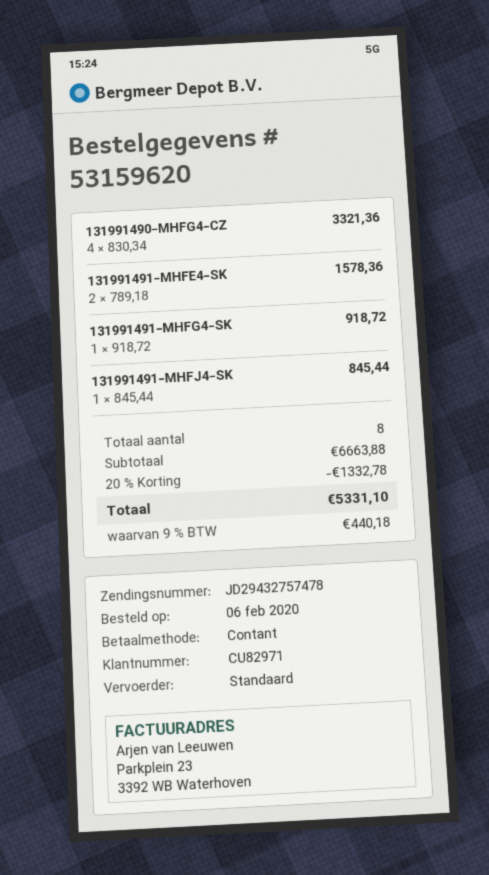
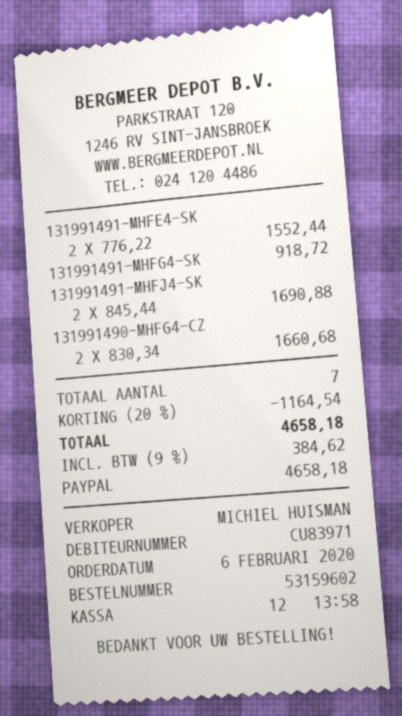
order number: 53159620 -> 53159602
customer number: CU82971 -> CU83971
payment method: cash -> PayPal
131991490-MHFG4-CZ: 4 x 830.34 = 3321.36 -> 2 x 830.34 = 1660.68
131991491-MHFE4-SK: 2 x 789.18 = 1578.36 -> 2 x 776.22 = 1552.44
131991491-MHFJ4-SK: 1 x 845.44 = 845.44 -> 2 x 845.44 = 1690.88
total quantity: 8 -> 7
discount: 20% = 1332.78 -> 20% = 1164.54
tax: 9% = 440.18 -> 9% = 384.62
total: 5331.10 -> 4658.18

